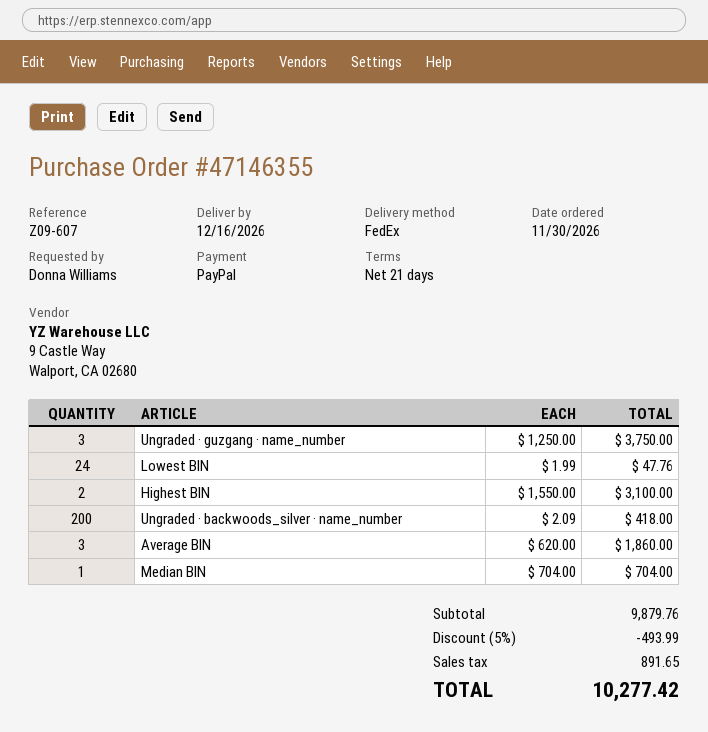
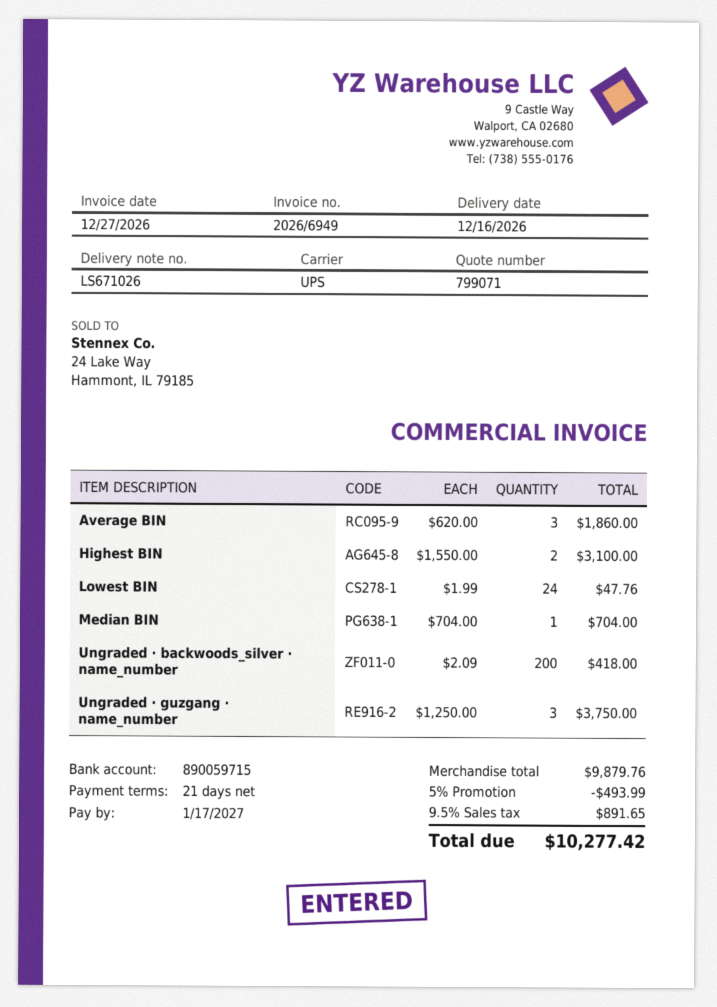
shipping method: FedEx -> UPS

